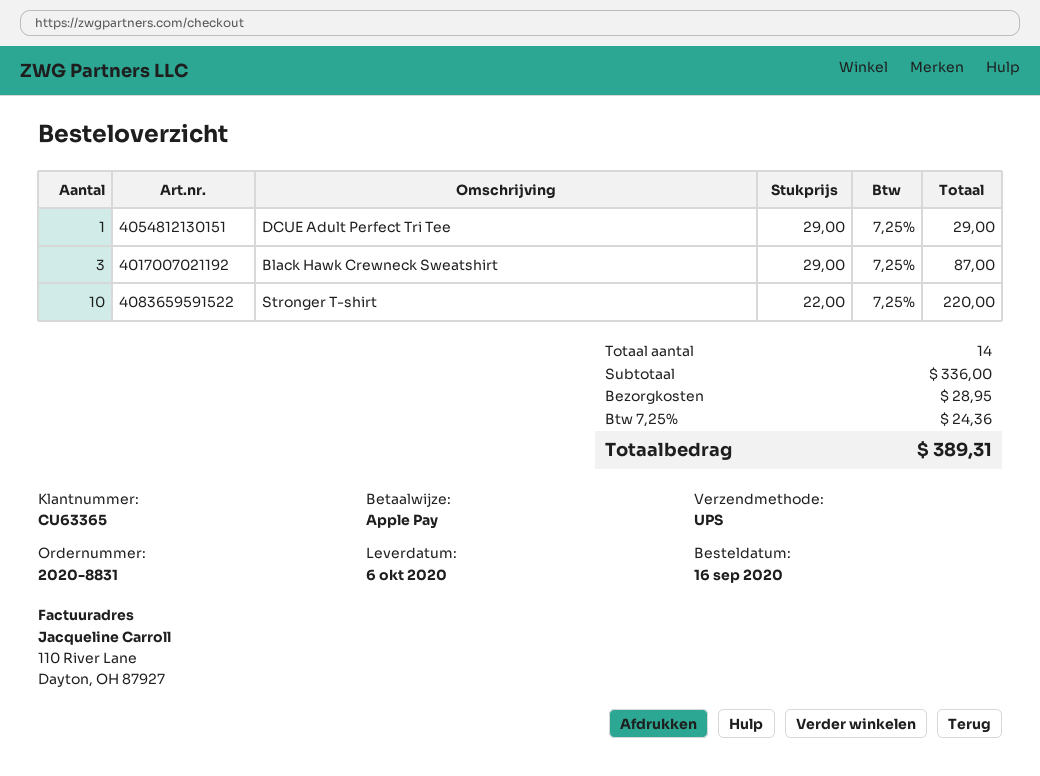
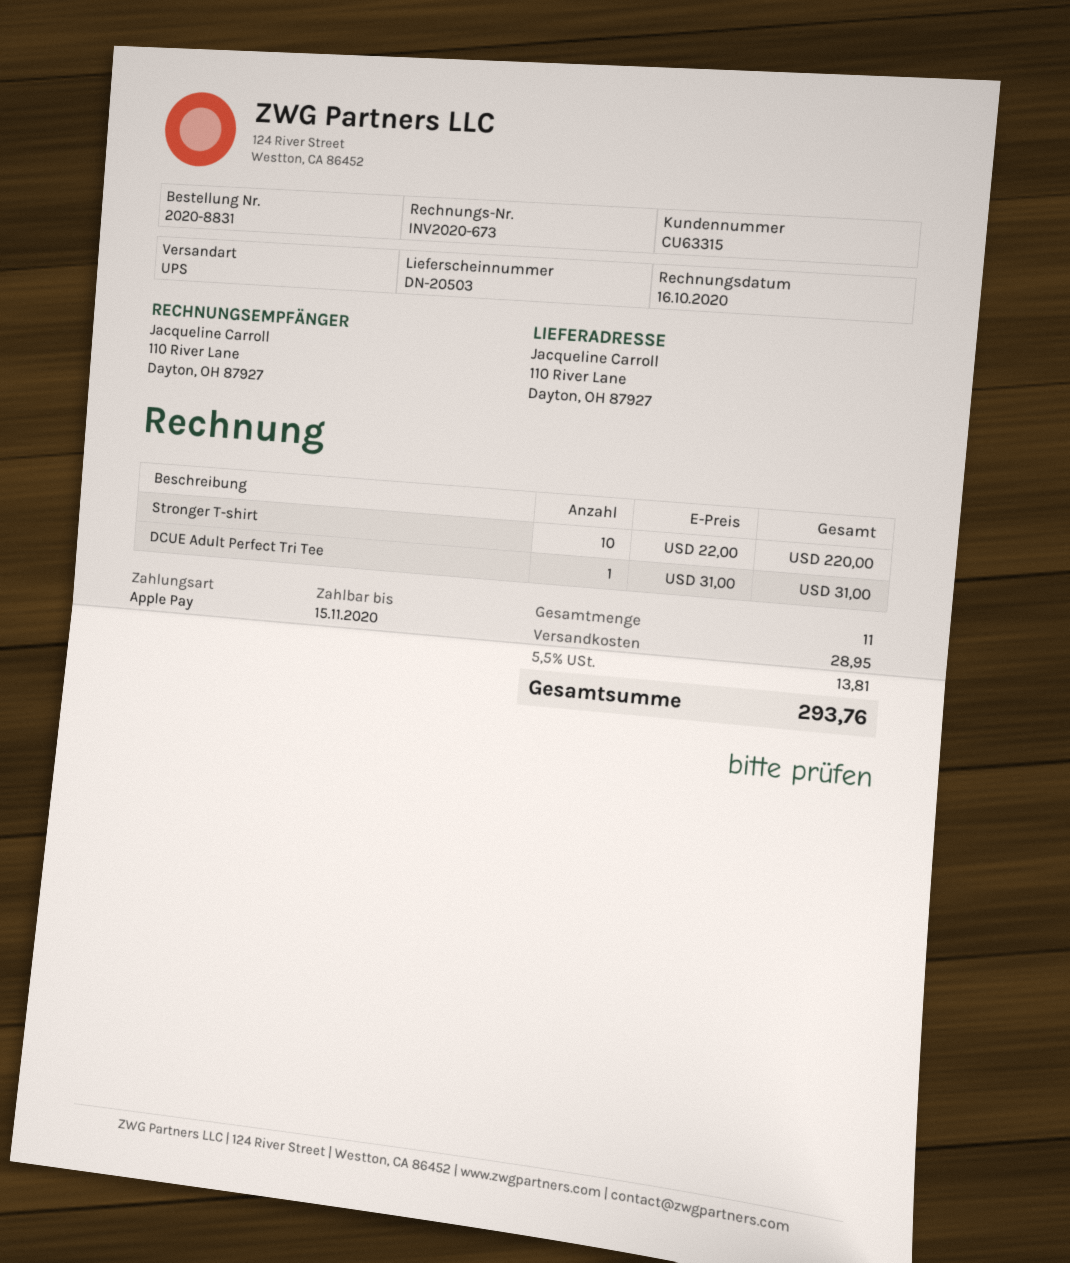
customer number: CU63365 -> CU63315
DCUE Adult Perfect Tri Tee: 1 x 29.00 = 29.00 -> 1 x 31.00 = 31.00
Black Hawk Crewneck Sweatshirt: 3 x 29.00 = 87.00 -> none
total quantity: 14 -> 11
tax: 7.25% = 24.36 -> 5.5% = 13.81
total: 389.31 -> 293.76

